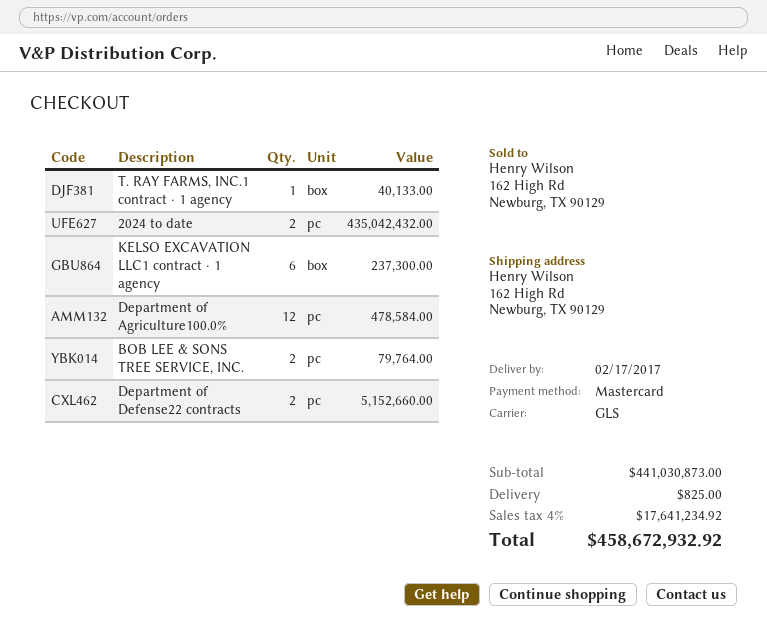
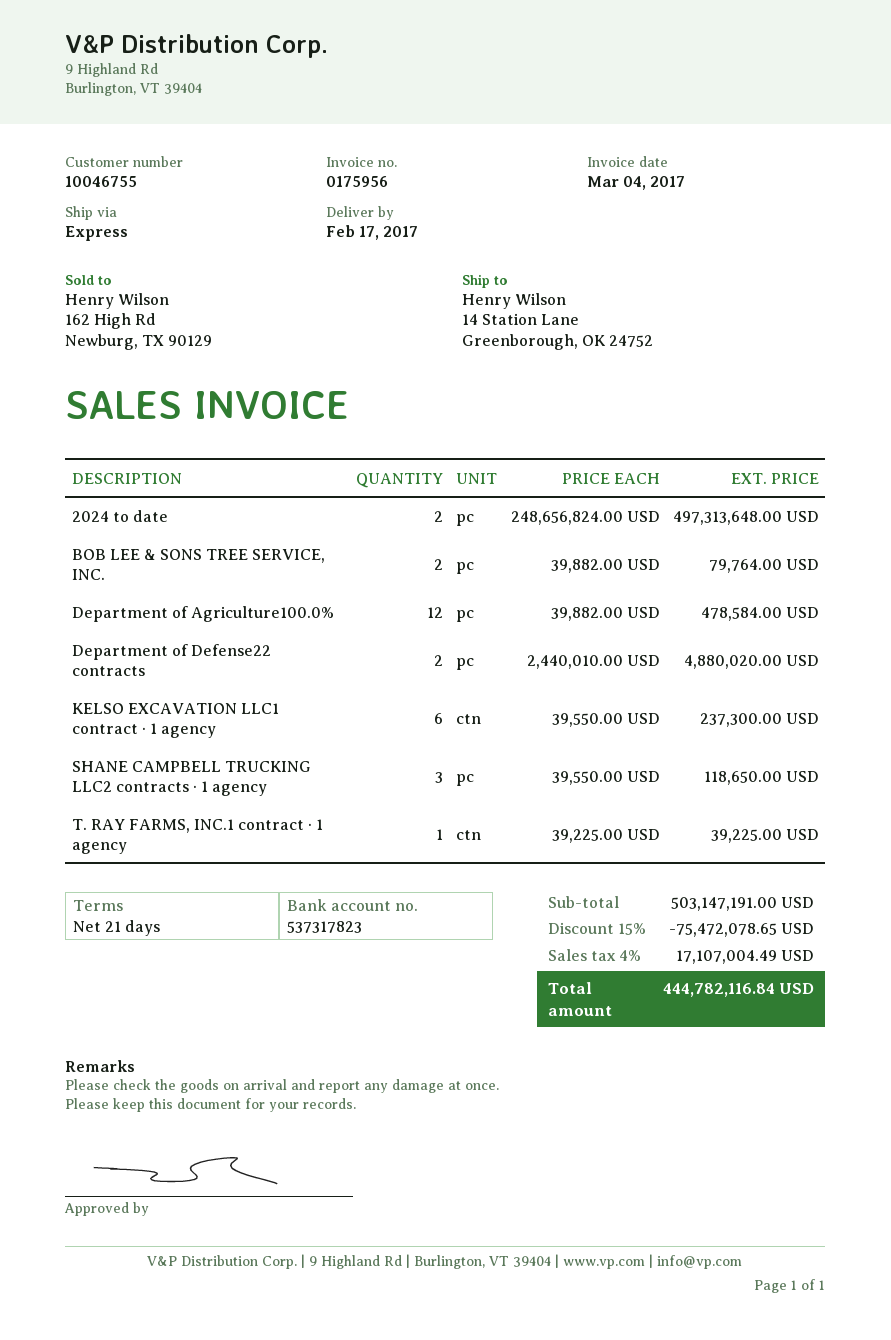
shipping method: GLS -> express
ship to: 162 High Rd, Newburg, TX 90129 -> 14 Station Lane, Greenborough, OK 24752
T. RAY FARMS, INC.1 contract · 1 agency: 1 for 40133.00 -> 1 for 39225.00
2024 to date: 2 for 435042432.00 -> 2 for 497313648.00
Department of Defense22 contracts: 2 for 5152660.00 -> 2 for 4880020.00
SHANE CAMPBELL TRUCKING LLC2 contracts · 1 agency: none -> 3 for 118650.00
subtotal: 441030873.00 -> 503147191.00
discount: none -> 15% = 75472078.65
shipping: 825.00 -> none
tax: 4% = 17641234.92 -> 4% = 17107004.49
total: 458672932.92 -> 444782116.84

